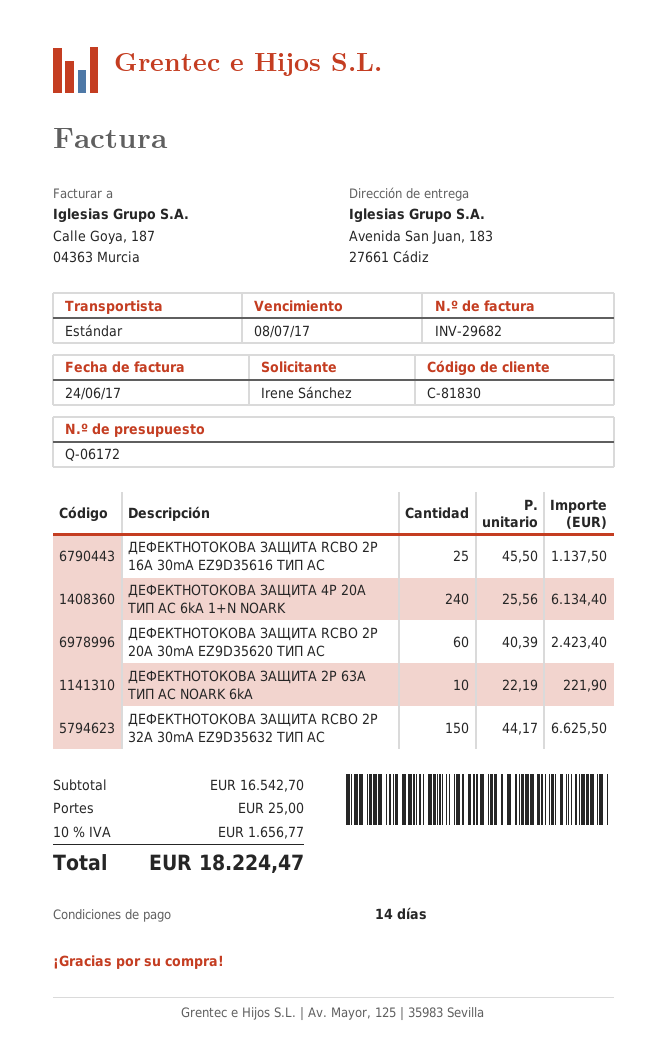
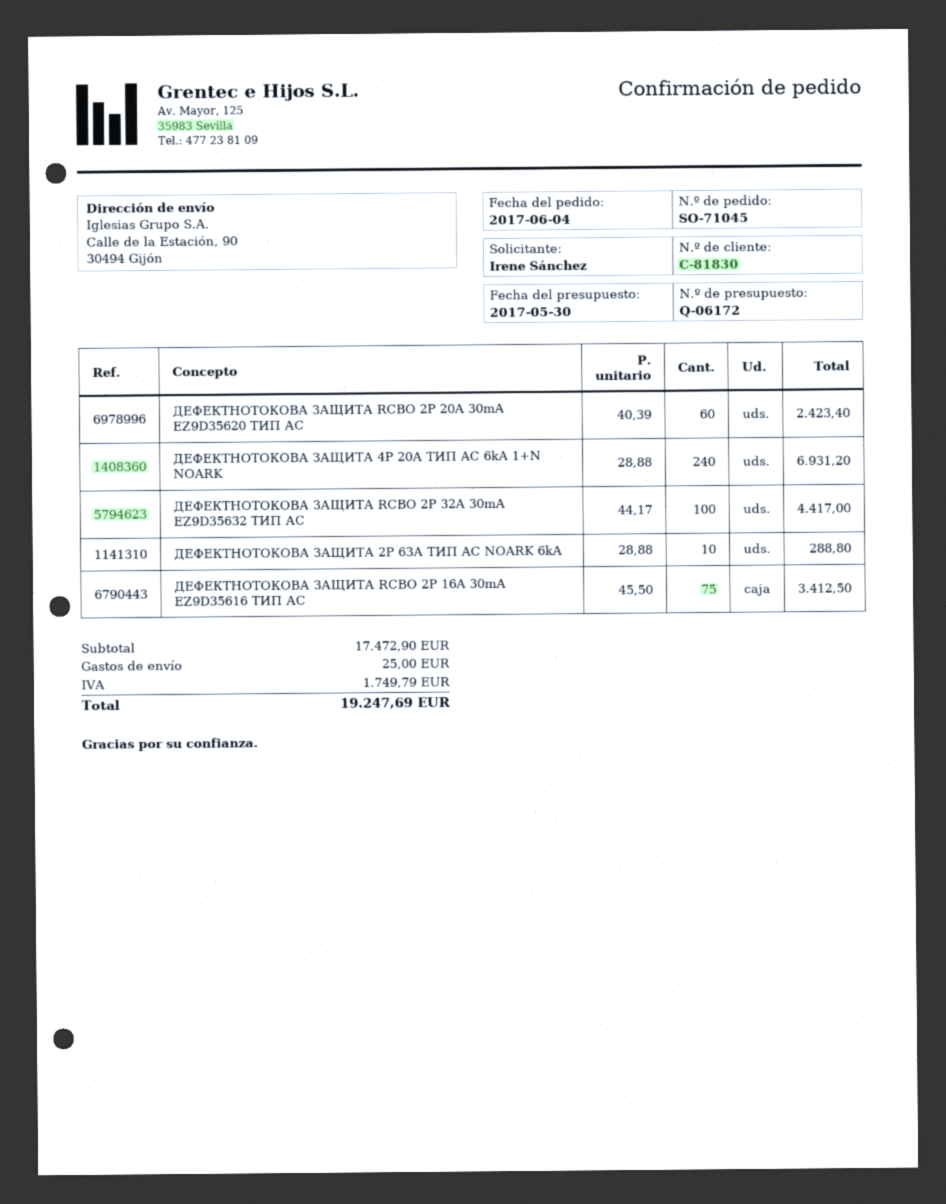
ship to: Avenida San Juan, 183, 27661 Cádiz -> Calle de la Estación, 90, 30494 Gijón
ДЕФЕКТНОТОКОВА ЗАЩИТА RCBO 2P 16A 30mA EZ9D35616 ТИП АС: 25 x 45.50 = 1137.50 -> 75 x 45.50 = 3412.50
ДЕФЕКТНОТОКОВА ЗАЩИТА 4Р 20А ТИП AC 6kA 1+N NOARK: 240 x 25.56 = 6134.40 -> 240 x 28.88 = 6931.20
ДЕФЕКТНОТОКОВА ЗАЩИТА 2Р 63А ТИП AC NOARK 6kA: 10 x 22.19 = 221.90 -> 10 x 28.88 = 288.80
ДЕФЕКТНОТОКОВА ЗАЩИТА RCBО 2P 32A 30mA EZ9D35632 ТИП АС: 150 x 44.17 = 6625.50 -> 100 x 44.17 = 4417.00
subtotal: 16542.70 -> 17472.90
tax: 1656.77 -> 1749.79
total: 18224.47 -> 19247.69

